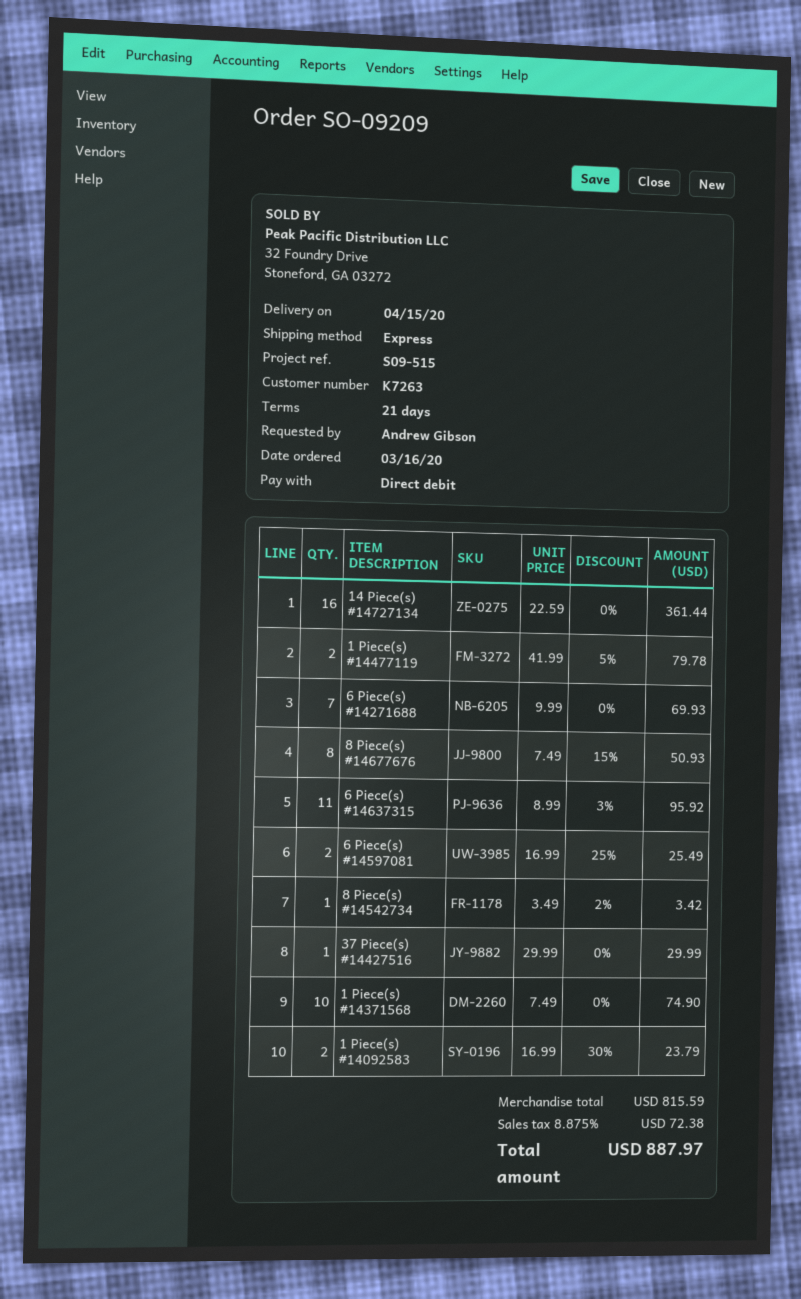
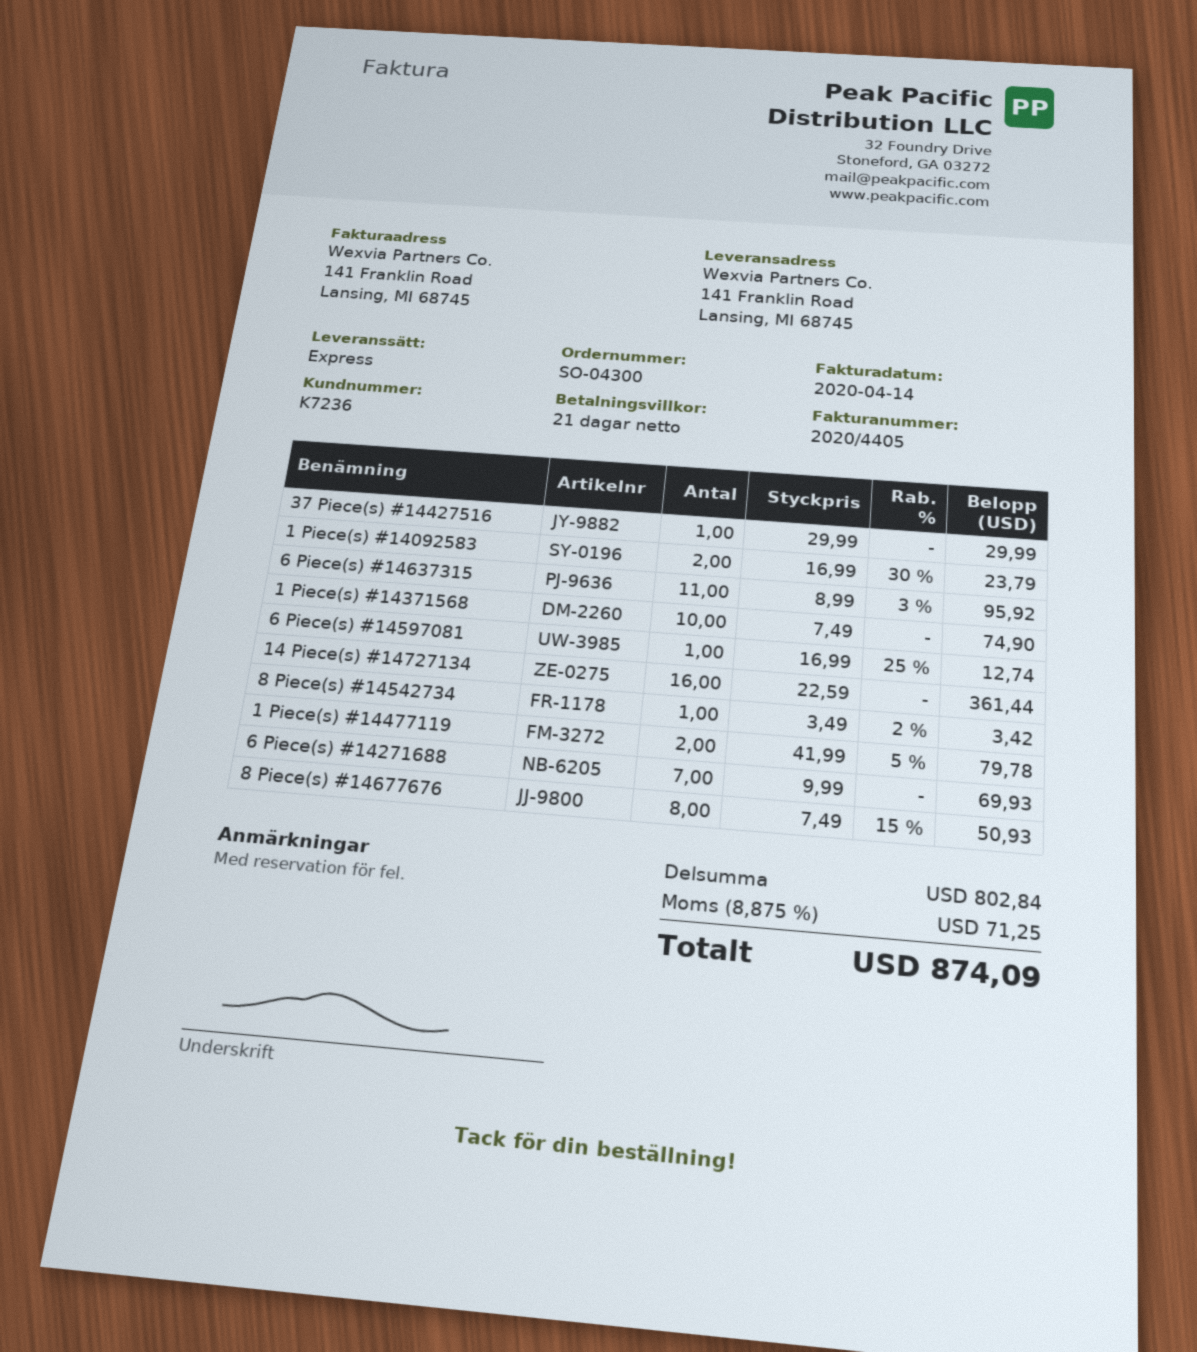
order number: SO-09209 -> SO-04300
customer number: K7263 -> K7236
6 Piece(s) #14597081: 2 x 16.99 - 25% = 25.49 -> 1 x 16.99 - 25% = 12.74
subtotal: 815.59 -> 802.84
tax: 8.875% = 72.38 -> 8.875% = 71.25
total: 887.97 -> 874.09

